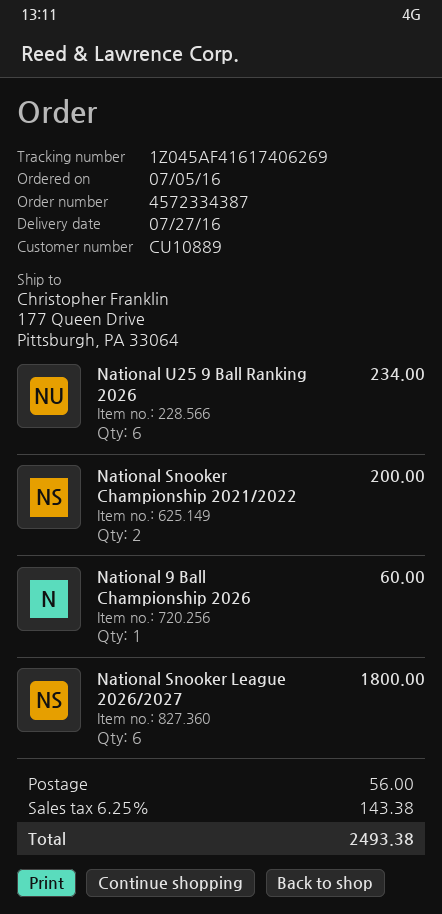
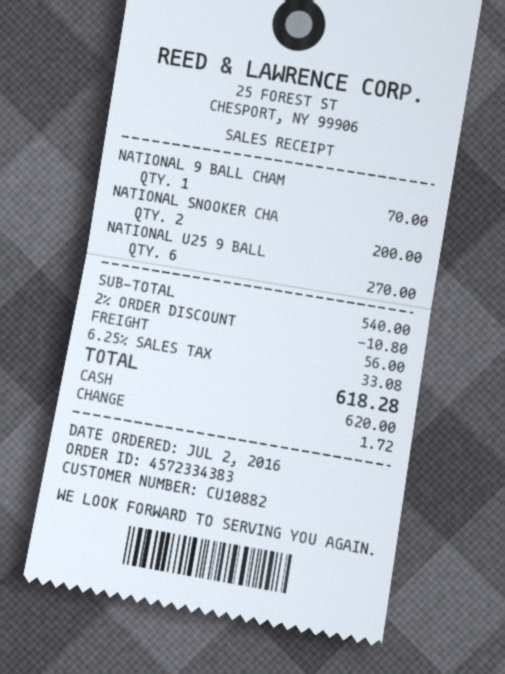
order number: 4572334387 -> 4572334383
order date: 2016-07-05 -> 2016-07-02
customer number: CU10889 -> CU10882
National U25 9 Ball Ranking 2026: 6 for 234.00 -> 6 for 270.00
National 9 Ball Championship 2026: 1 for 60.00 -> 1 for 70.00
National Snooker League 2026/2027: 6 for 1800.00 -> none
discount: none -> 2% = 10.80
tax: 6.25% = 143.38 -> 6.25% = 33.08
total: 2493.38 -> 618.28

